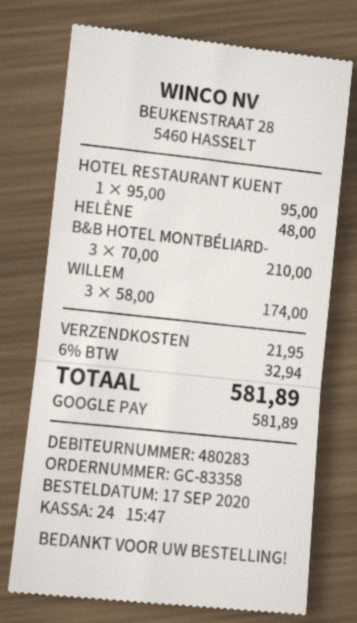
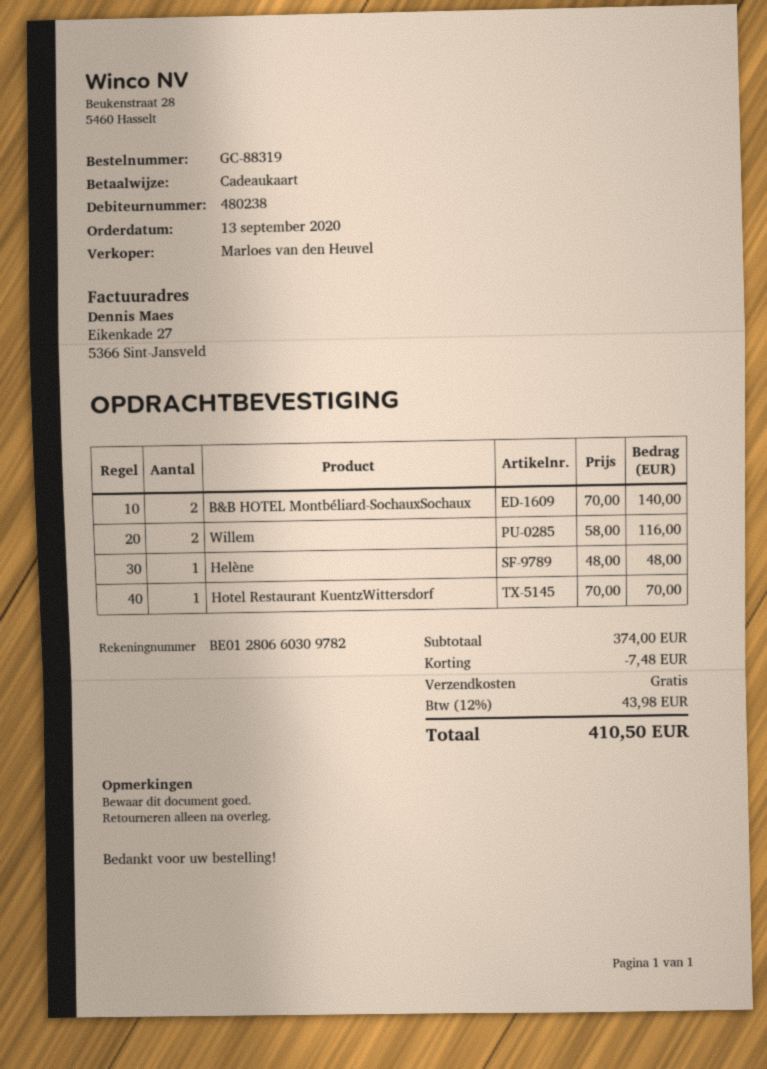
order number: GC-83358 -> GC-88319
order date: 2020-09-17 -> 2020-09-13
customer number: 480283 -> 480238
payment method: Google Pay -> gift card
HOTEL RESTAURANT KUENT: 1 x 95.00 = 95.00 -> 1 x 70.00 = 70.00
B&B HOTEL MONTBÉLIARD-: 3 x 70.00 = 210.00 -> 2 x 70.00 = 140.00
WILLEM: 3 x 58.00 = 174.00 -> 2 x 58.00 = 116.00
discount: none -> 7.48
shipping: 21.95 -> 0.00
tax: 6% = 32.94 -> 12% = 43.98
total: 581.89 -> 410.50

